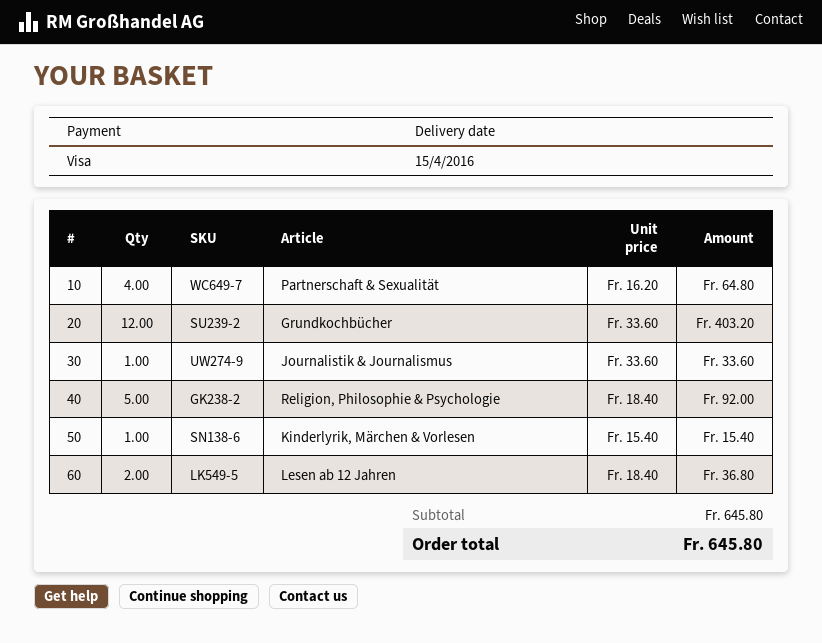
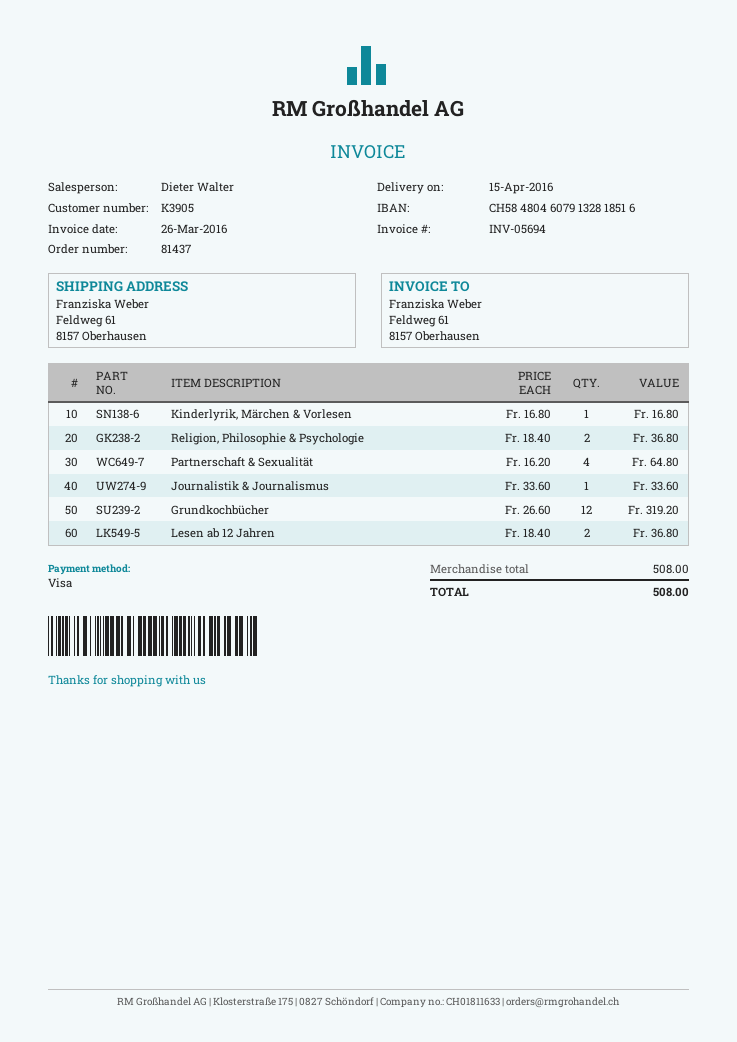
Grundkochbücher: 12 x 33.60 = 403.20 -> 12 x 26.60 = 319.20
Religion, Philosophie & Psychologie: 5 x 18.40 = 92.00 -> 2 x 18.40 = 36.80
Kinderlyrik, Märchen & Vorlesen: 1 x 15.40 = 15.40 -> 1 x 16.80 = 16.80
subtotal: 645.80 -> 508.00
total: 645.80 -> 508.00

